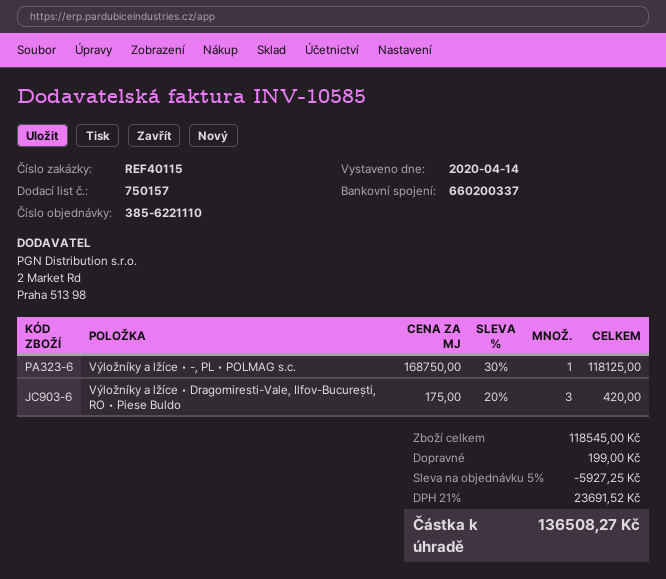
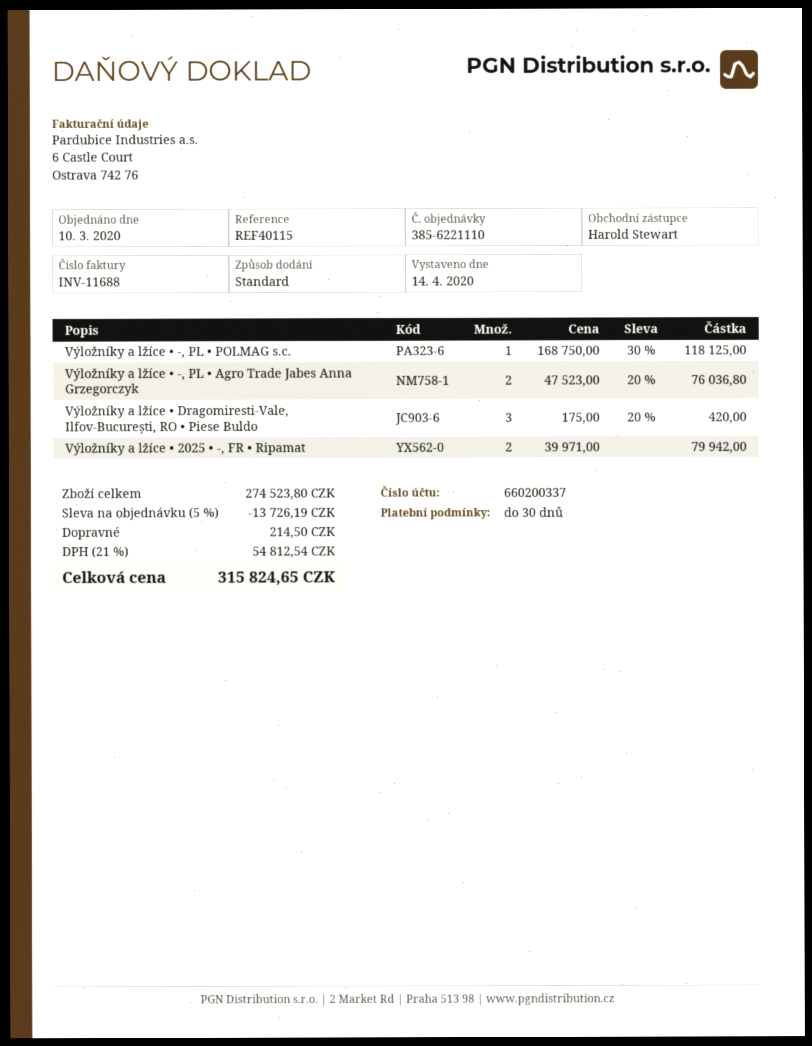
invoice number: INV-10585 -> INV-11688
Výložníky a lžíce • -, PL • Agro Trade Jabes Anna Grzegorczyk: none -> 2 x 47523.00 - 20% = 76036.80
Výložníky a lžíce • 2025 • -, FR • Ripamat: none -> 2 x 39971.00 = 79942.00
subtotal: 118545.00 -> 274523.80
discount: 5% = 5927.25 -> 5% = 13726.19
shipping: 199.00 -> 214.50
tax: 21% = 23691.52 -> 21% = 54812.54
total: 136508.27 -> 315824.65

